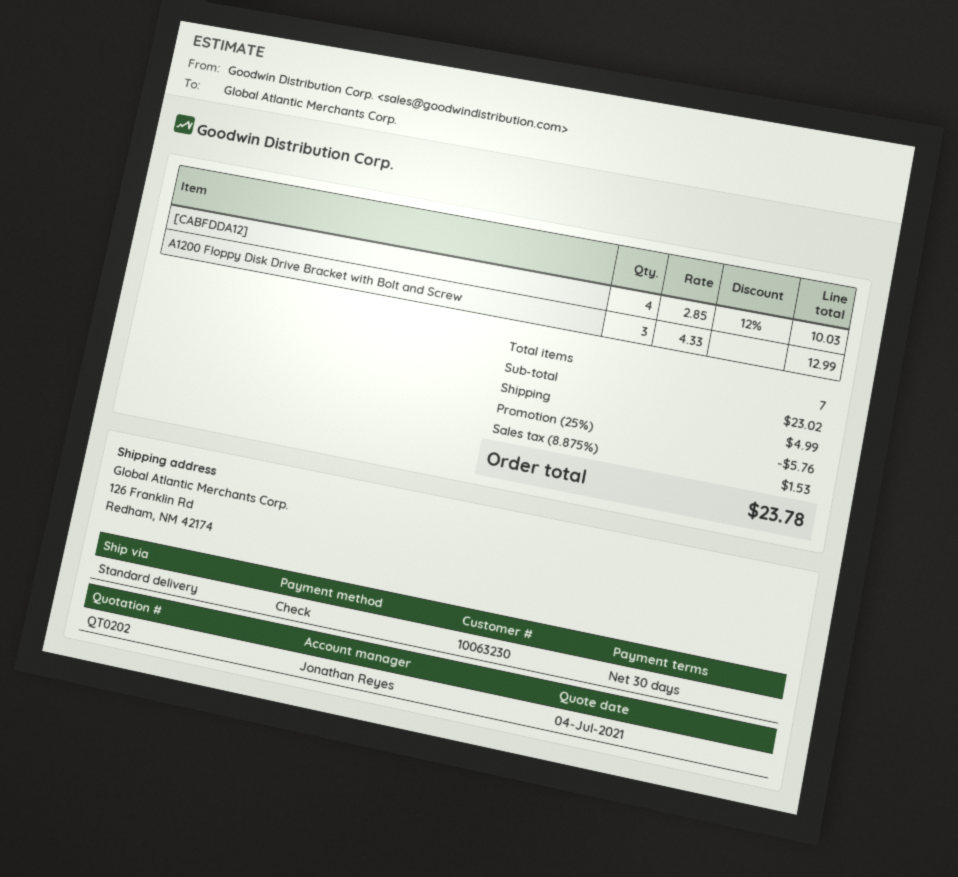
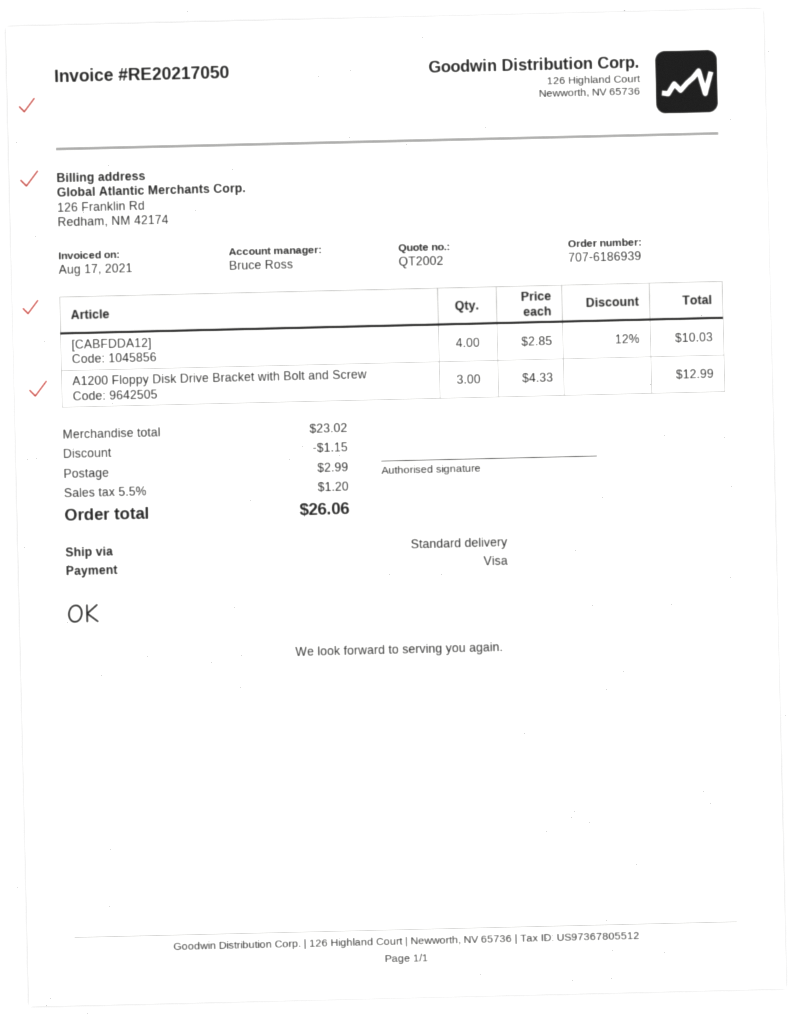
quote number: QT0202 -> QT2002
sales rep: Jonathan Reyes -> Bruce Ross
payment method: cheque -> Visa
discount: 5.76 -> 1.15
shipping: 4.99 -> 2.99
tax: 8.875% = 1.53 -> 5.5% = 1.20
total: 23.78 -> 26.06

